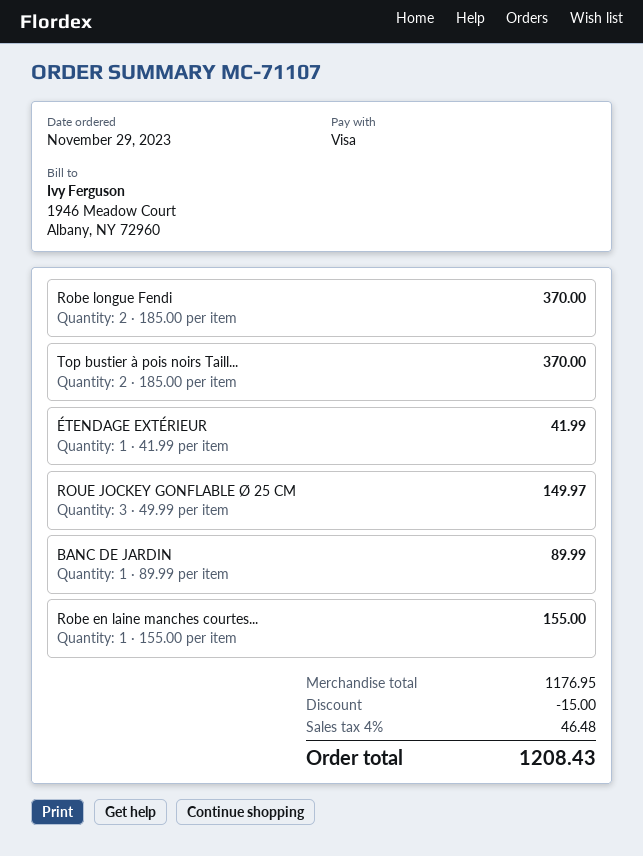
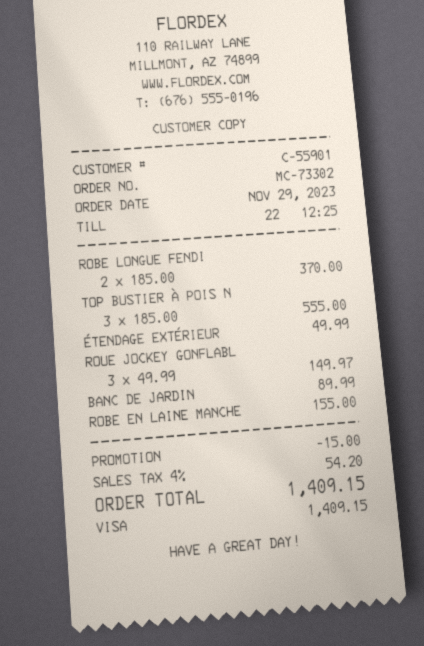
order number: MC-71107 -> MC-73302
Top bustier à pois noirs Taill...: 2 x 185.00 = 370.00 -> 3 x 185.00 = 555.00
ÉTENDAGE EXTÉRIEUR: 1 x 41.99 = 41.99 -> 1 x 49.99 = 49.99
tax: 4% = 46.48 -> 4% = 54.20
total: 1208.43 -> 1409.15

